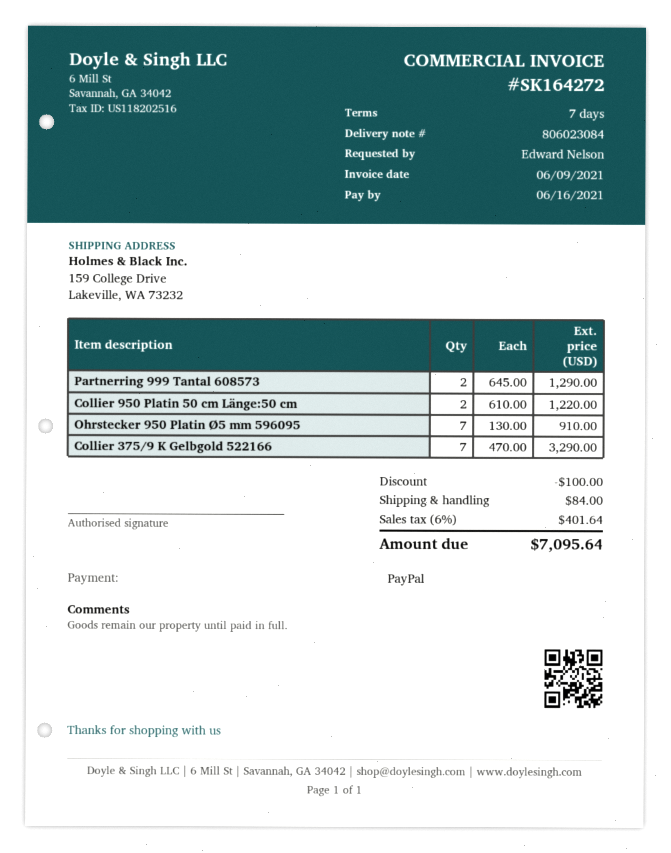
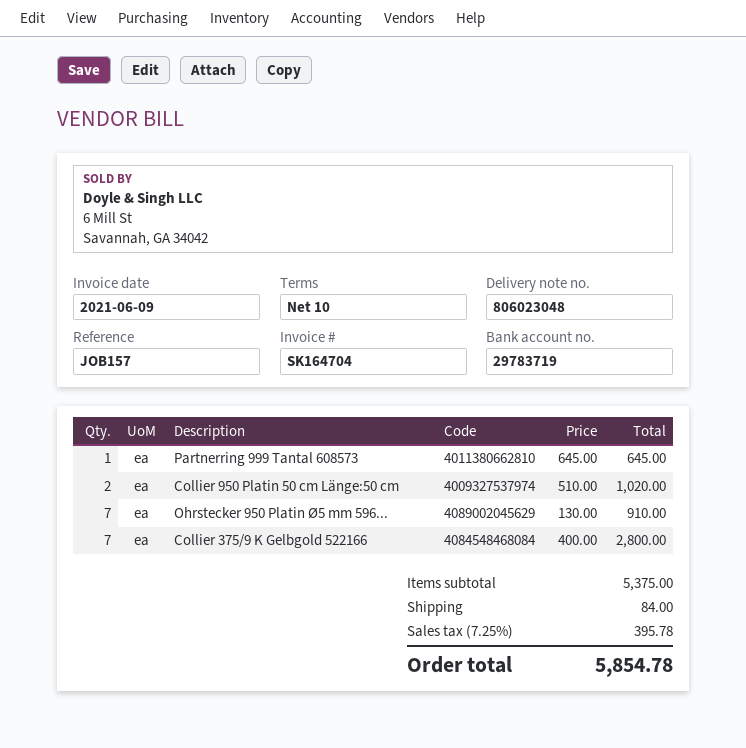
delivery note number: 806023084 -> 806023048
invoice number: SK164272 -> SK164704
payment terms: 7 days -> 10 days
Partnerring 999 Tantal 608573: 2 x 645.00 = 1290.00 -> 1 x 645.00 = 645.00
Collier 950 Platin 50 cm Länge:50 cm: 2 x 610.00 = 1220.00 -> 2 x 510.00 = 1020.00
Collier 375/9 K Gelbgold 522166: 7 x 470.00 = 3290.00 -> 7 x 400.00 = 2800.00
discount: 100.00 -> none
tax: 6% = 401.64 -> 7.25% = 395.78
total: 7095.64 -> 5854.78

